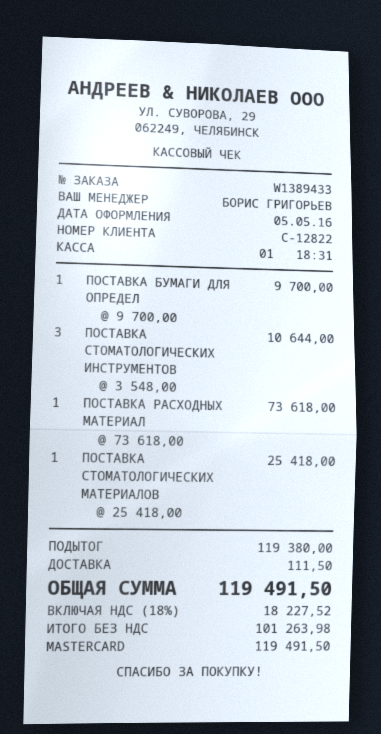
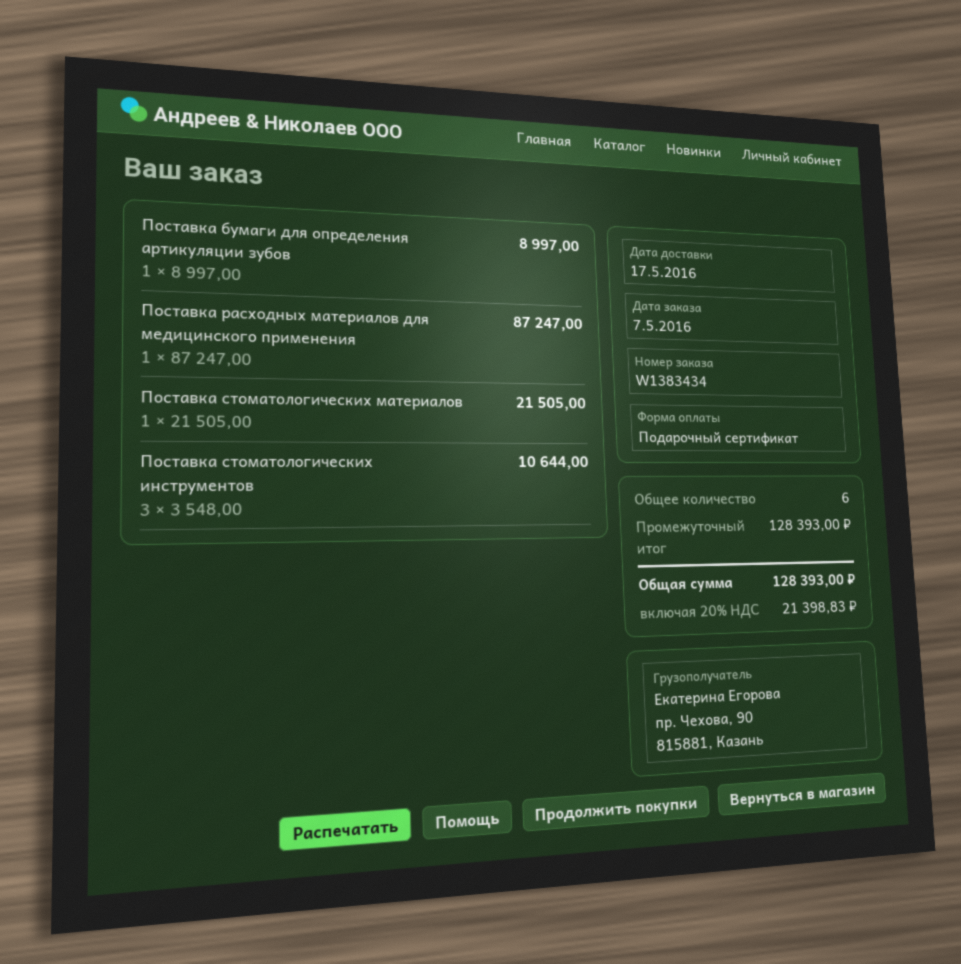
order number: W1389433 -> W1383434
order date: 2016-05-05 -> 2016-05-07
payment method: Mastercard -> gift card
ПОСТАВКА БУМАГИ ДЛЯ ОПРЕДЕЛ: 1 x 9700.00 = 9700.00 -> 1 x 8997.00 = 8997.00
ПОСТАВКА РАСХОДНЫХ МАТЕРИАЛ: 1 x 73618.00 = 73618.00 -> 1 x 87247.00 = 87247.00
ПОСТАВКА СТОМАТОЛОГИЧЕСКИХ МАТЕРИАЛОВ: 1 x 25418.00 = 25418.00 -> 1 x 21505.00 = 21505.00
subtotal: 119380.00 -> 128393.00
shipping: 111.50 -> none
tax: 18% = 18227.52 -> 20% = 21398.83
total: 119491.50 -> 128393.00

